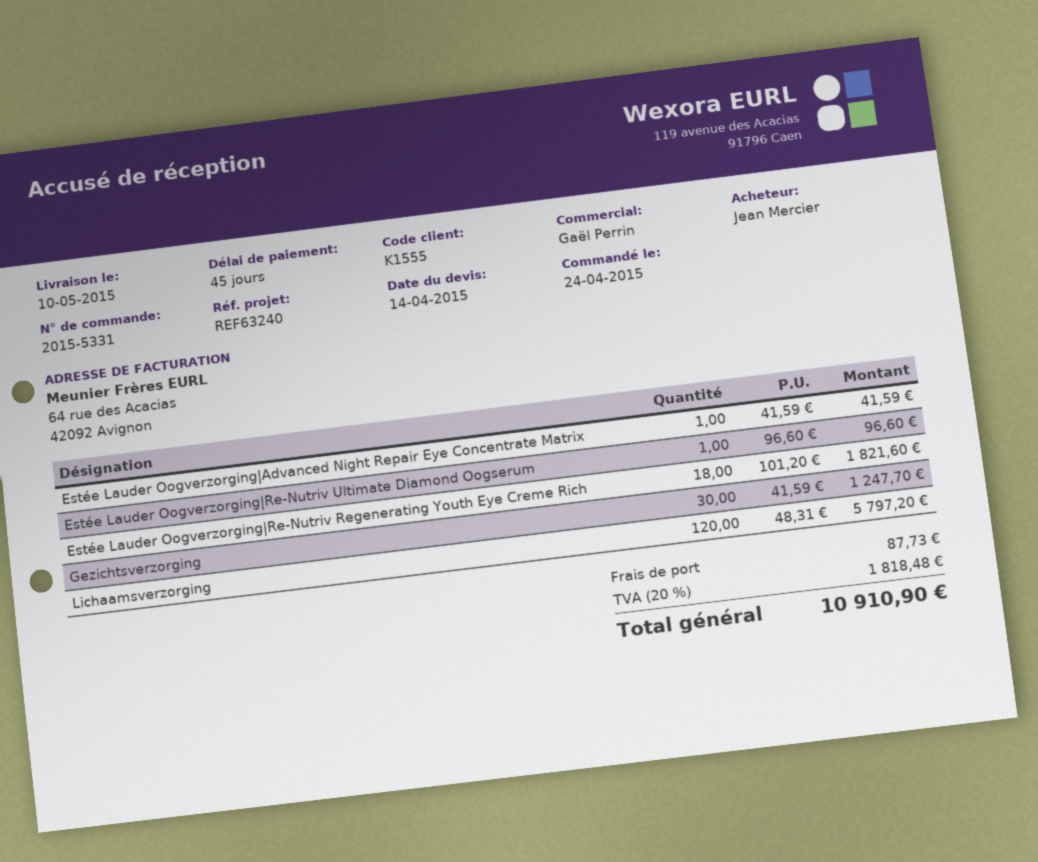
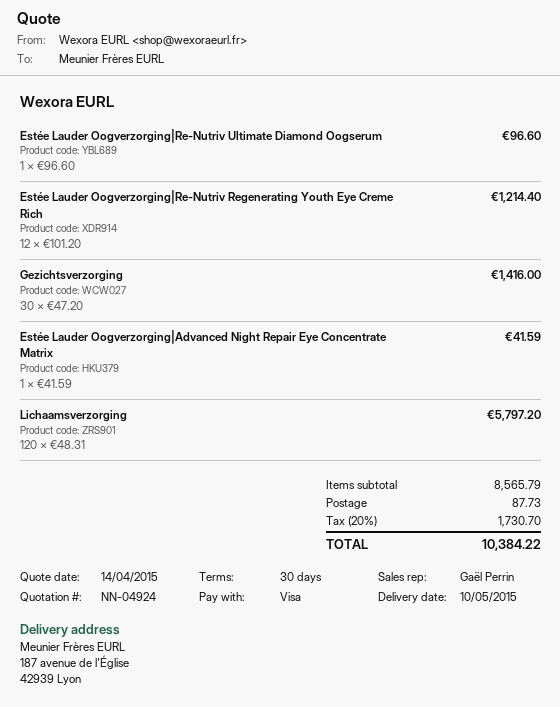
payment terms: 45 days -> 30 days
Estée Lauder Oogverzorging|Re-Nutriv Regenerating Youth Eye Creme Rich: 18 x 101.20 = 1821.60 -> 12 x 101.20 = 1214.40
Gezichtsverzorging: 30 x 41.59 = 1247.70 -> 30 x 47.20 = 1416.00
tax: 20% = 1818.48 -> 20% = 1730.70
total: 10910.90 -> 10384.22

